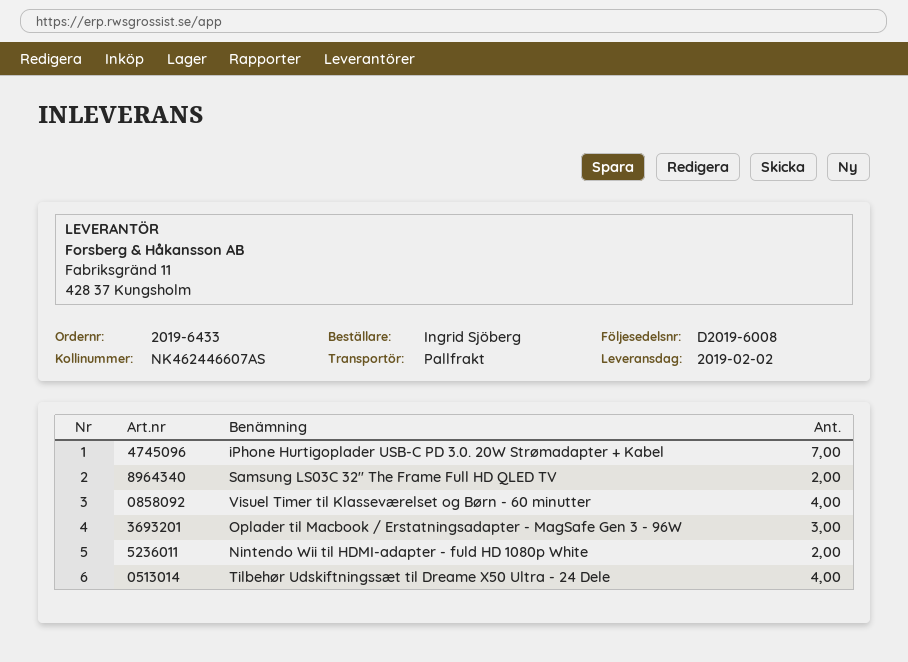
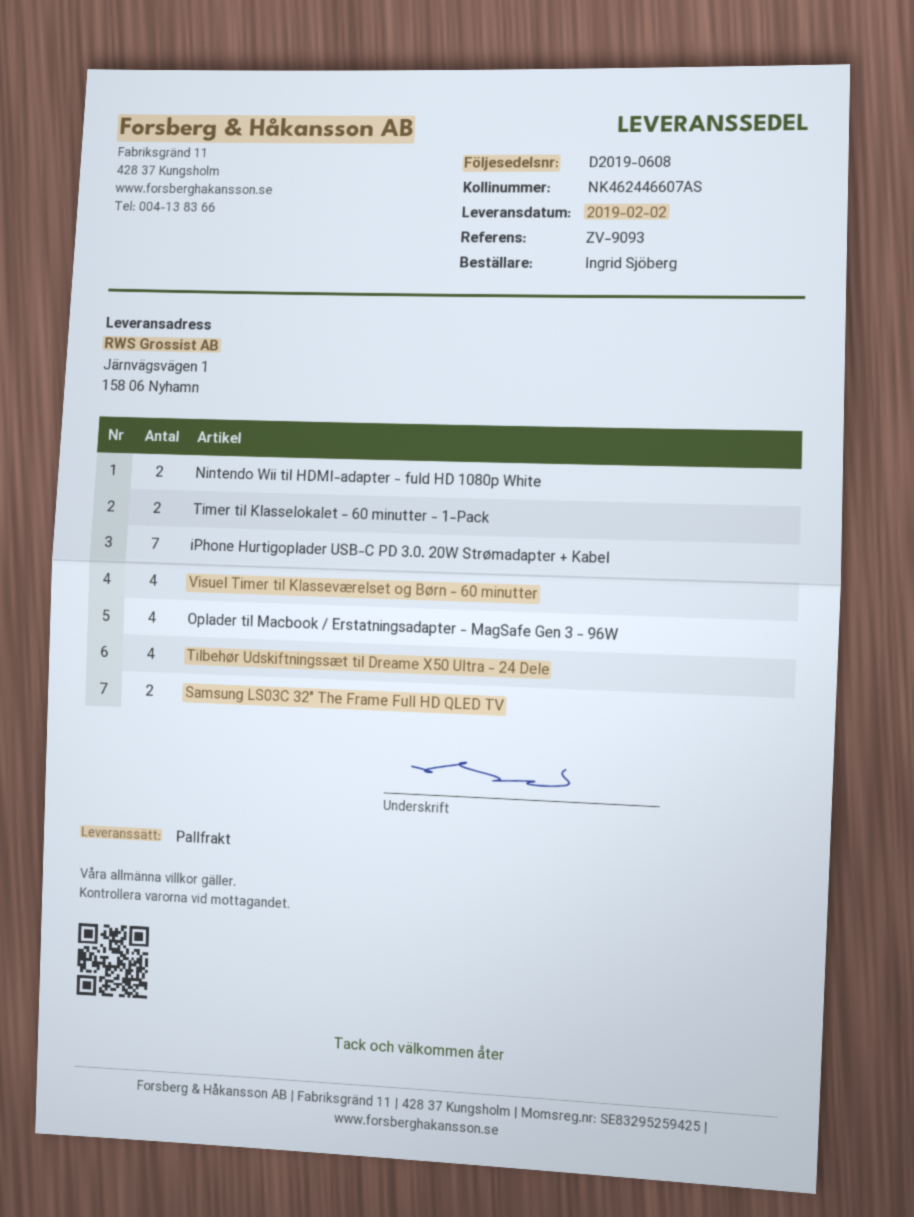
delivery note number: D2019-6008 -> D2019-0608
Oplader til Macbook / Erstatningsadapter - MagSafe Gen 3 - 96W: 3 -> 4
Timer til Klasselokalet - 60 minutter - 1-Pack: none -> 2

